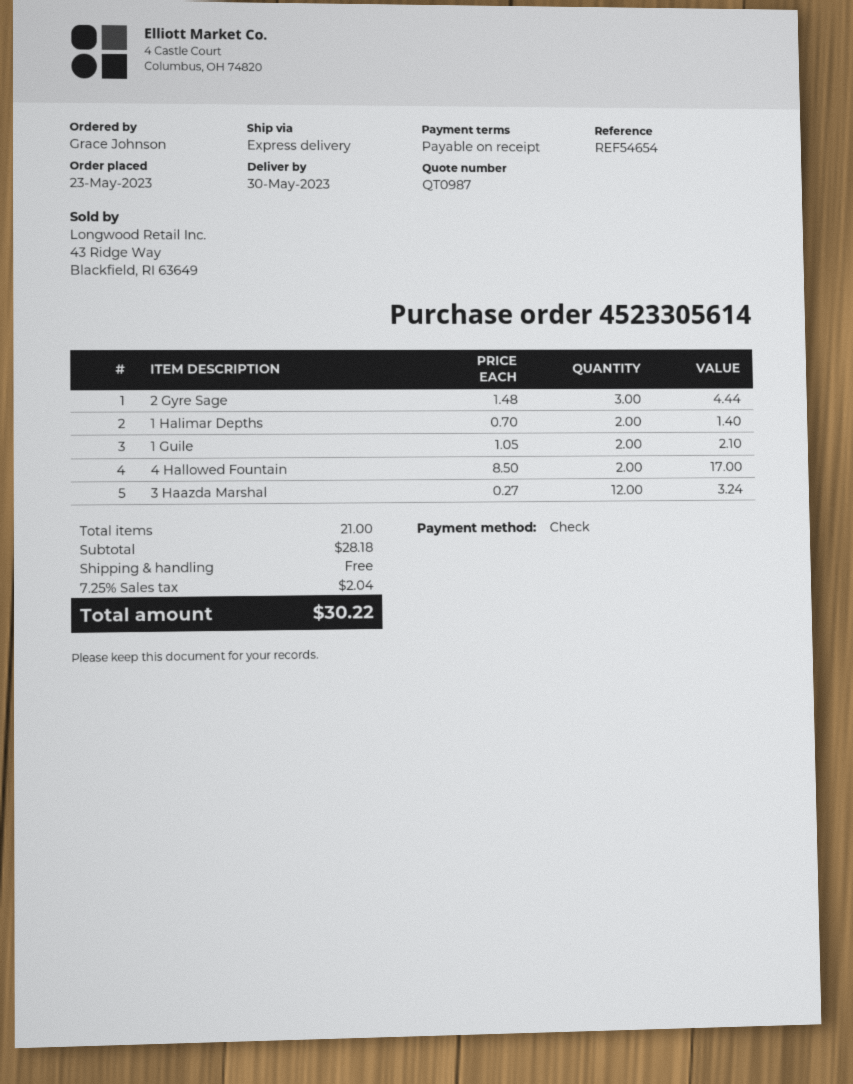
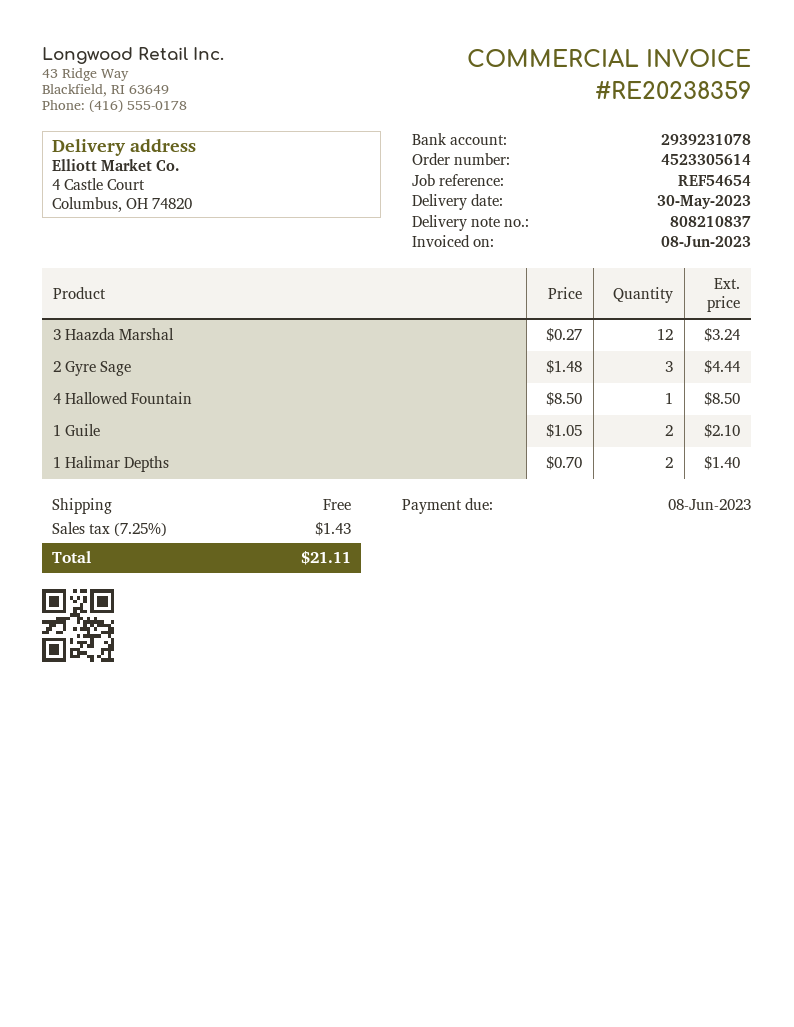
4 Hallowed Fountain: 2 x 8.50 = 17.00 -> 1 x 8.50 = 8.50
tax: 7.25% = 2.04 -> 7.25% = 1.43
total: 30.22 -> 21.11

